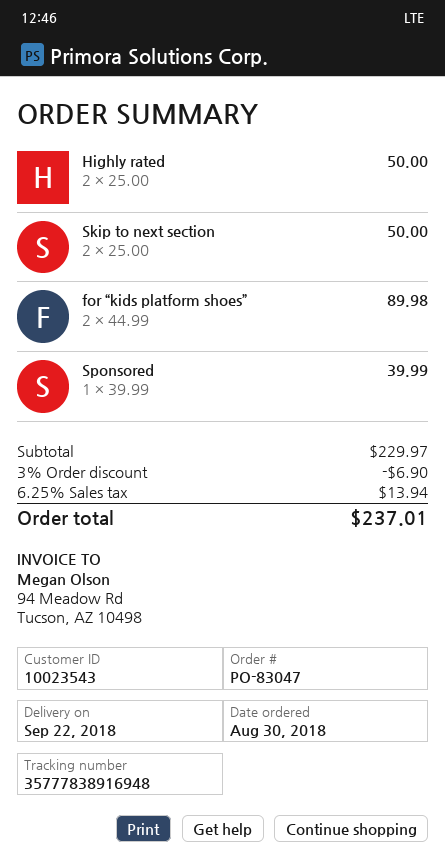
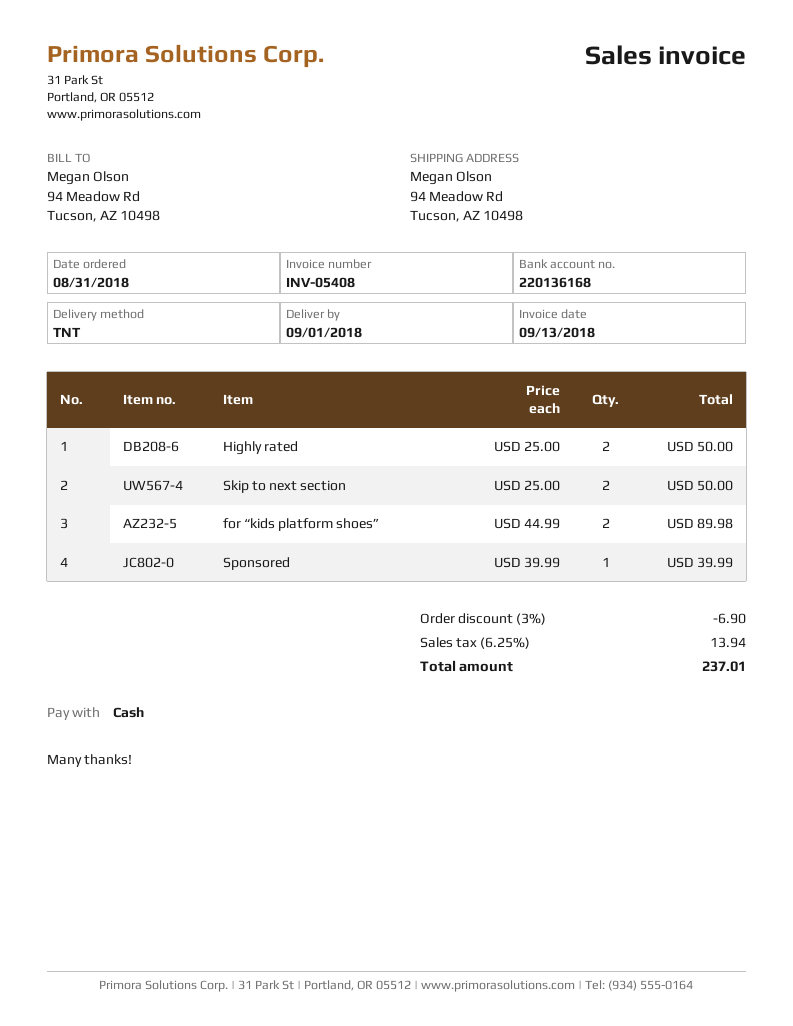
order date: 2018-08-30 -> 2018-08-31
delivery date: 2018-09-22 -> 2018-09-01

